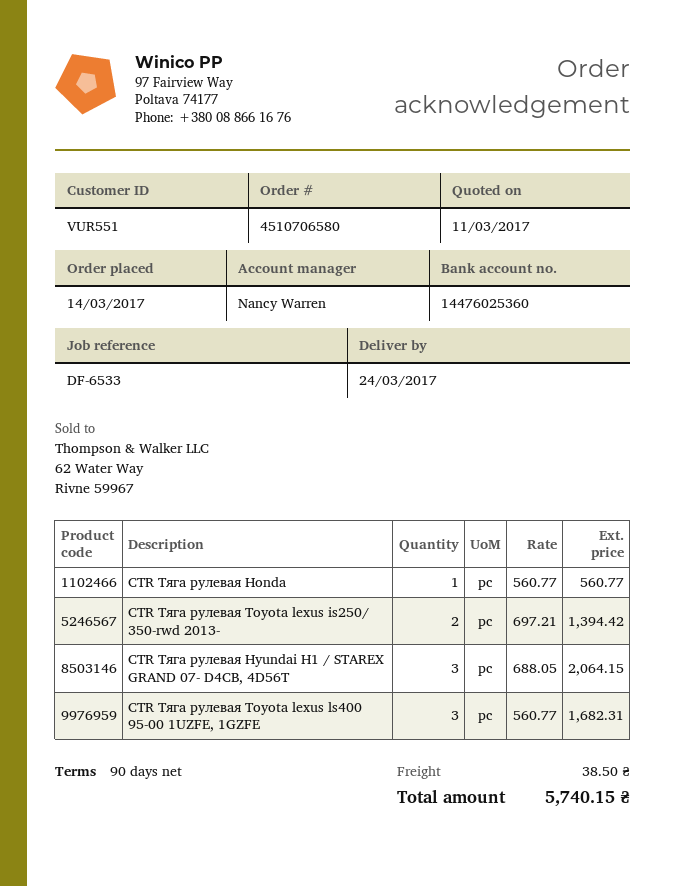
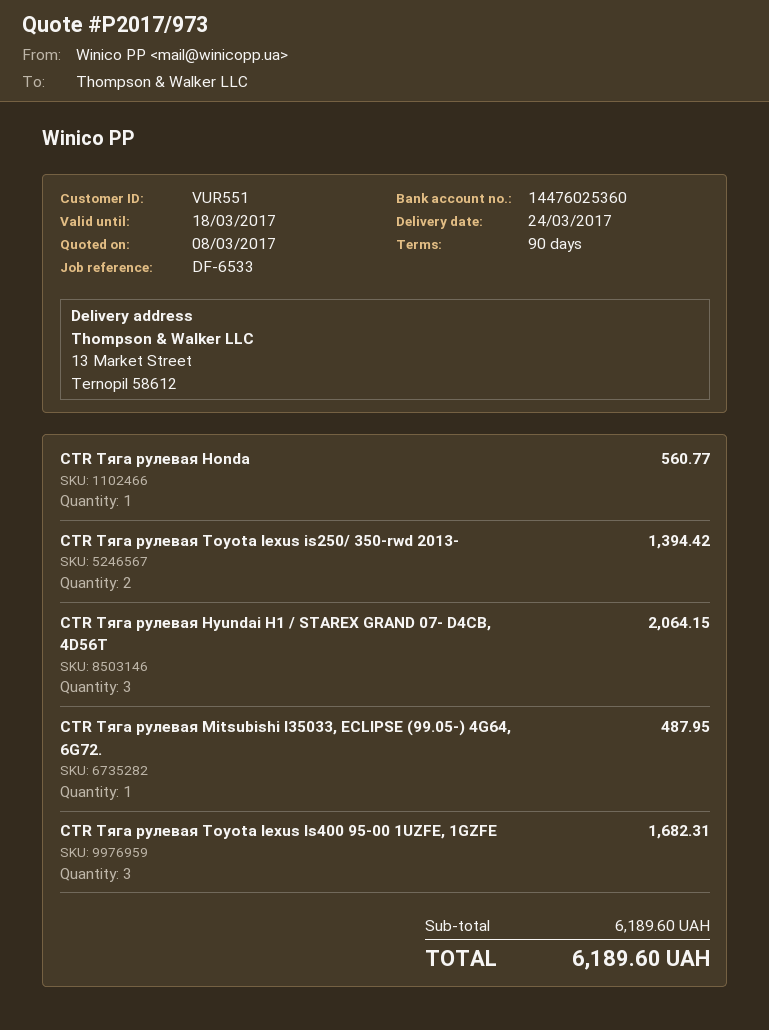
quote date: 2017-03-11 -> 2017-03-08
CTR Тяга рулевая Mitsubishi I35033, ECLIPSE (99.05-) 4G64, 6G72.: none -> 1 for 487.95
shipping: 38.50 -> none
total: 5740.15 -> 6189.60

